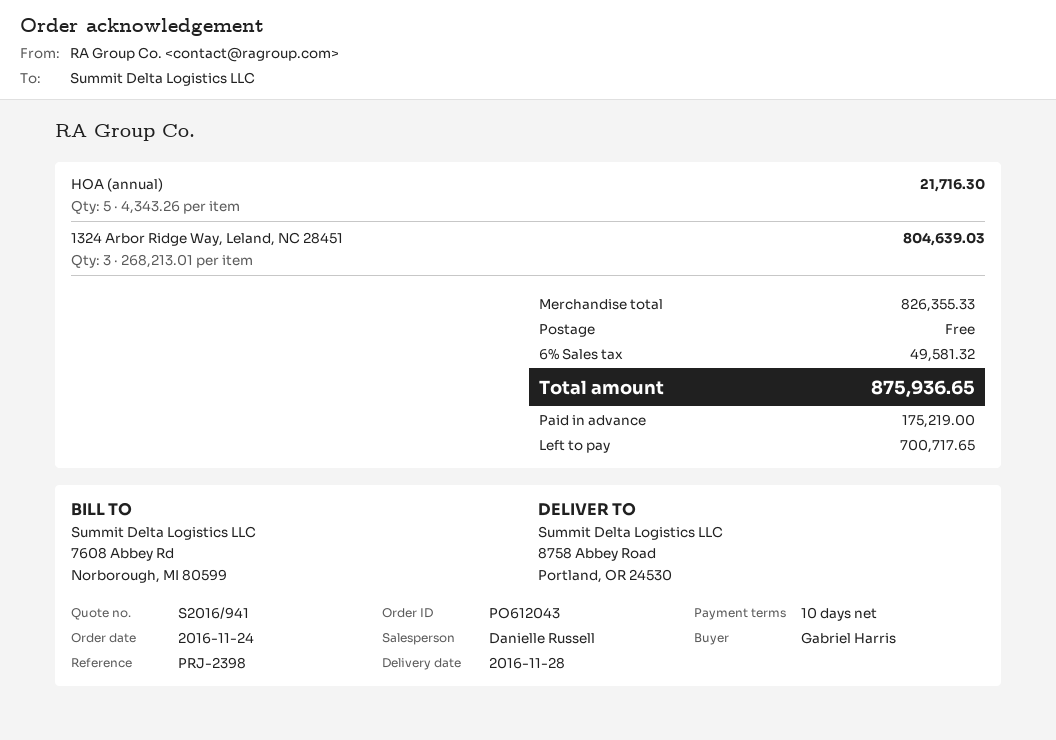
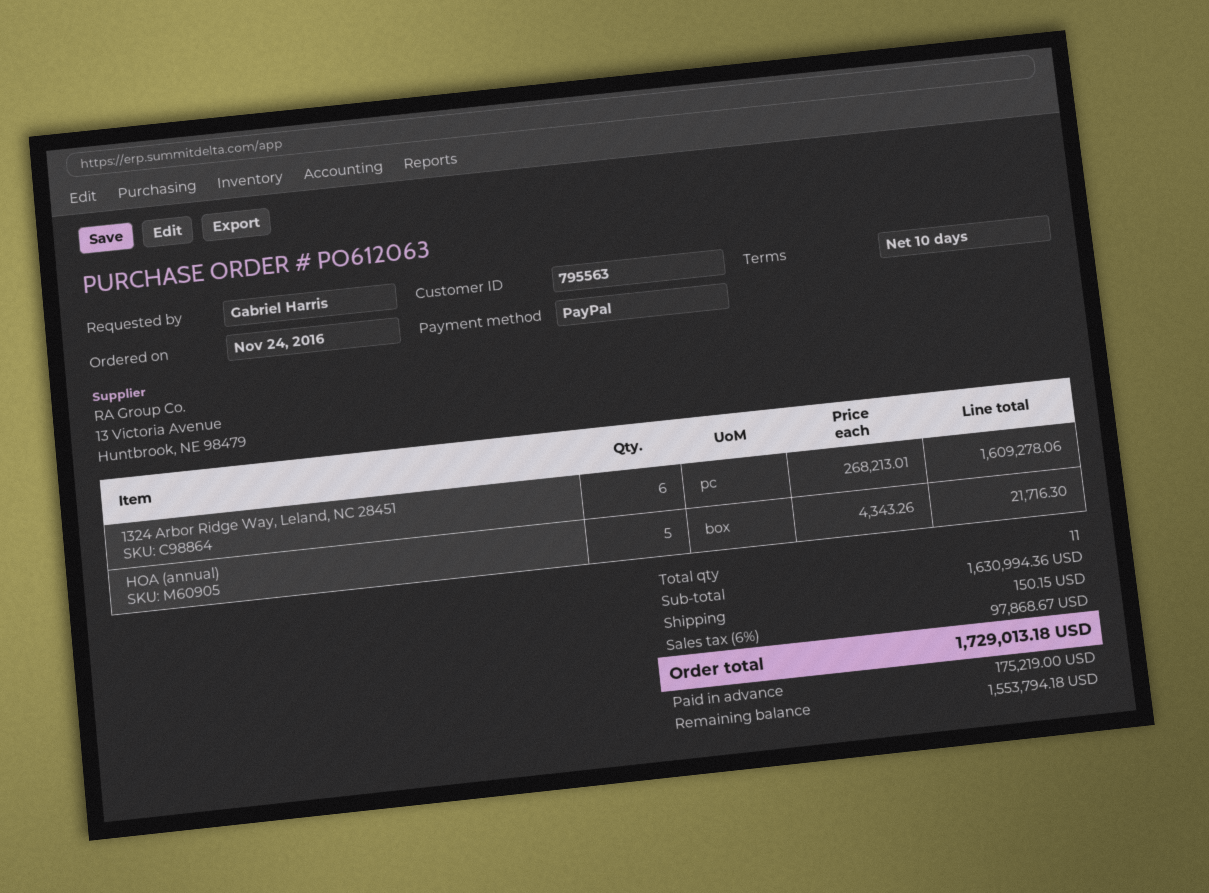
order number: PO612043 -> PO612063
1324 Arbor Ridge Way, Leland, NC 28451: 3 x 268213.01 = 804639.03 -> 6 x 268213.01 = 1609278.06
subtotal: 826355.33 -> 1630994.36
shipping: 0.00 -> 150.15
tax: 6% = 49581.32 -> 6% = 97868.67
total: 875936.65 -> 1729013.18
balance: 700717.65 -> 1553794.18

